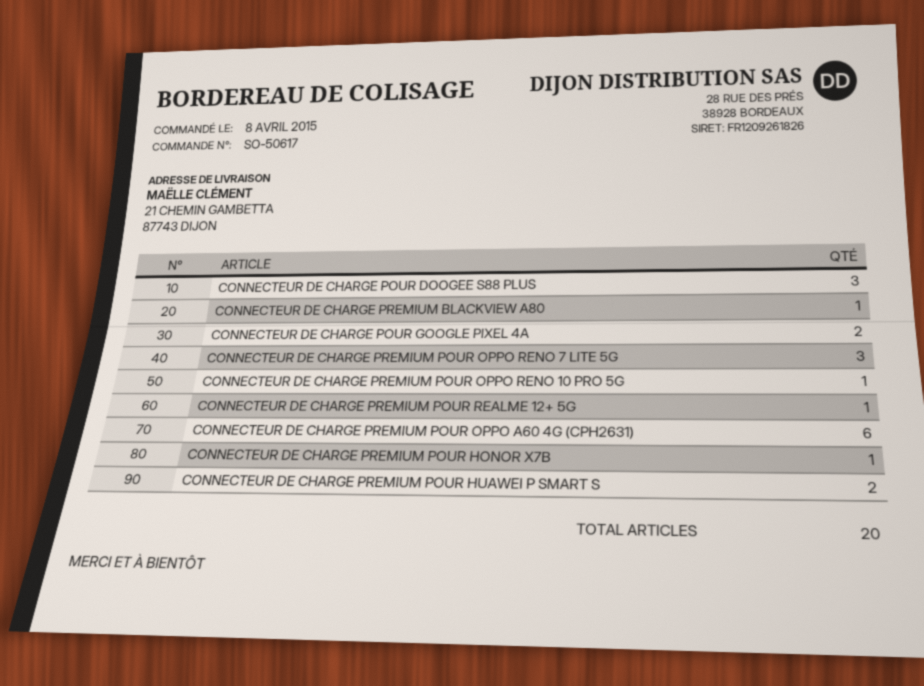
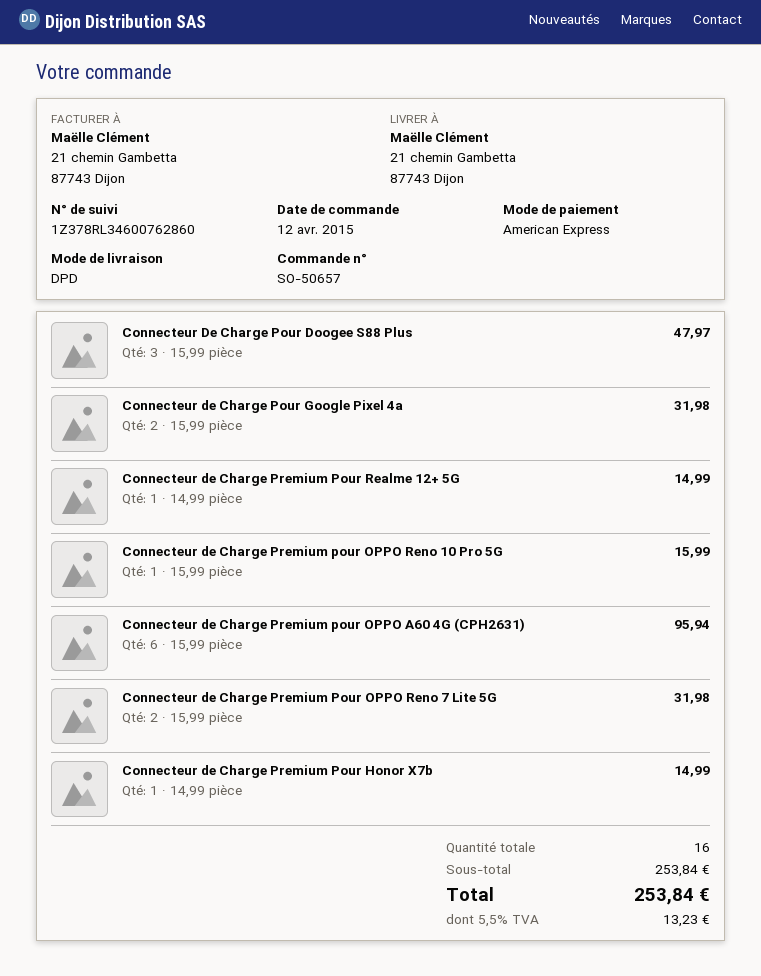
order number: SO-50617 -> SO-50657
order date: 2015-04-08 -> 2015-04-12
CONNECTEUR DE CHARGE PREMIUM BLACKVIEW A80: 1 -> none
CONNECTEUR DE CHARGE PREMIUM POUR OPPO RENO 7 LITE 5G: 3 -> 2
CONNECTEUR DE CHARGE PREMIUM POUR HUAWEI P SMART S: 2 -> none
total quantity: 20 -> 16

